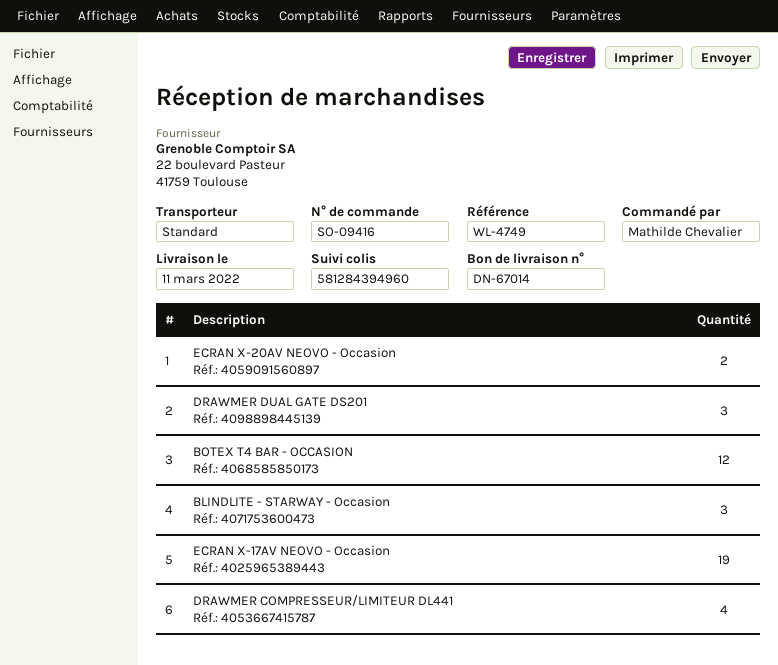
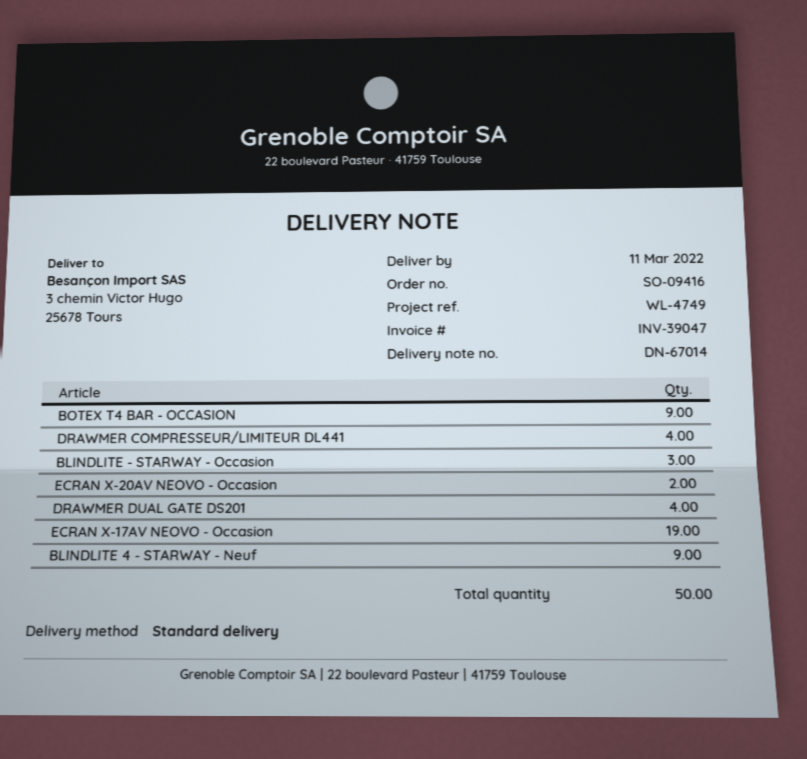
DRAWMER DUAL GATE DS201: 3 -> 4
BOTEX T4 BAR - OCCASION: 12 -> 9
BLINDLITE 4 - STARWAY - Neuf: none -> 9

